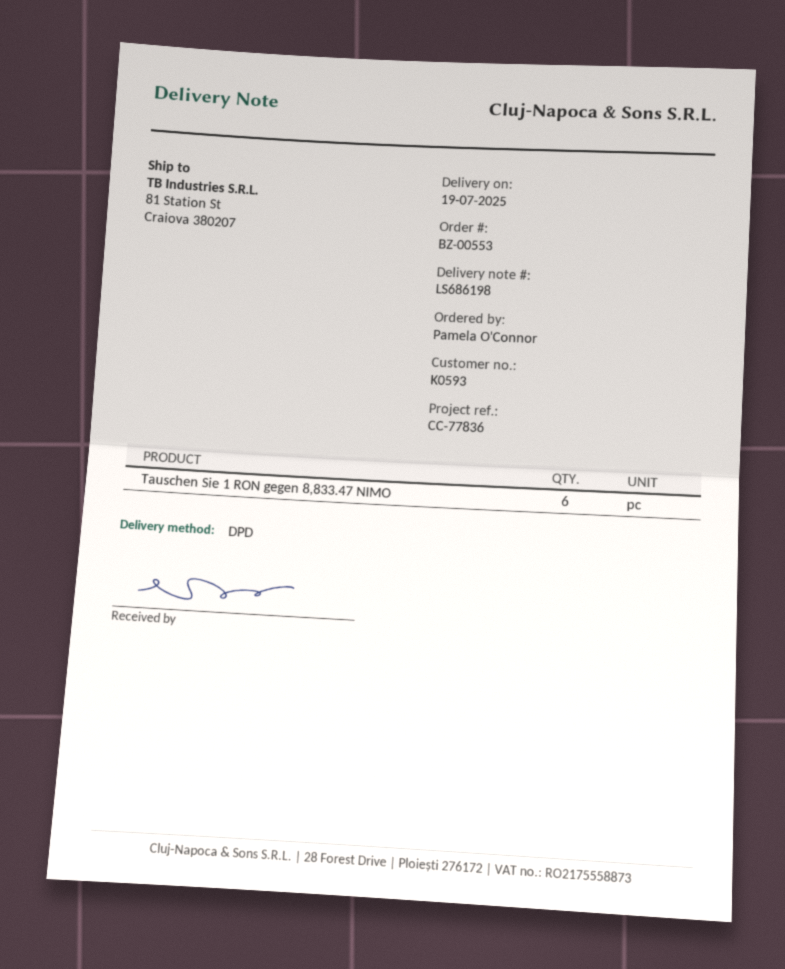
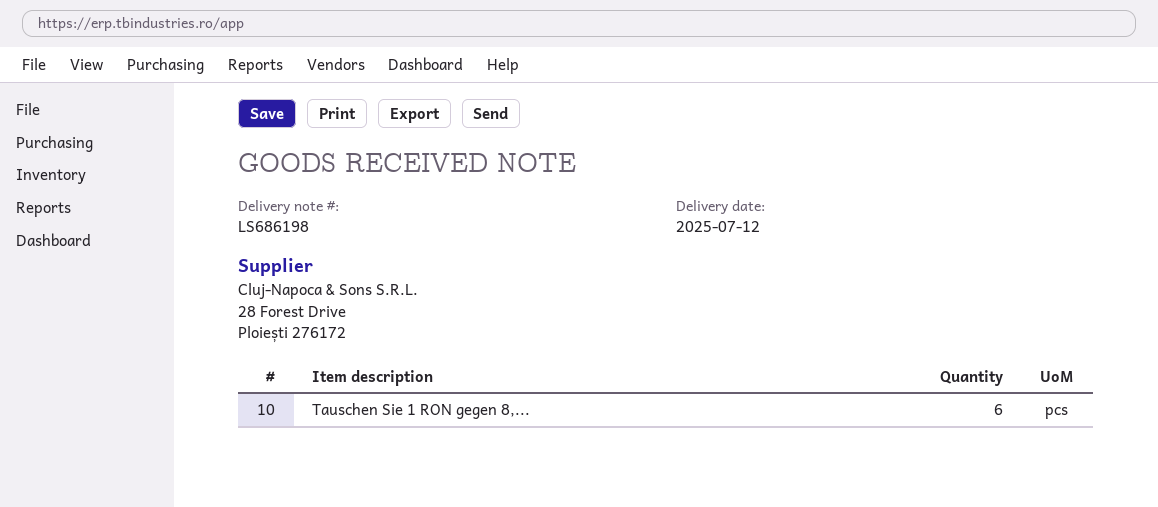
delivery date: 2025-07-19 -> 2025-07-12

